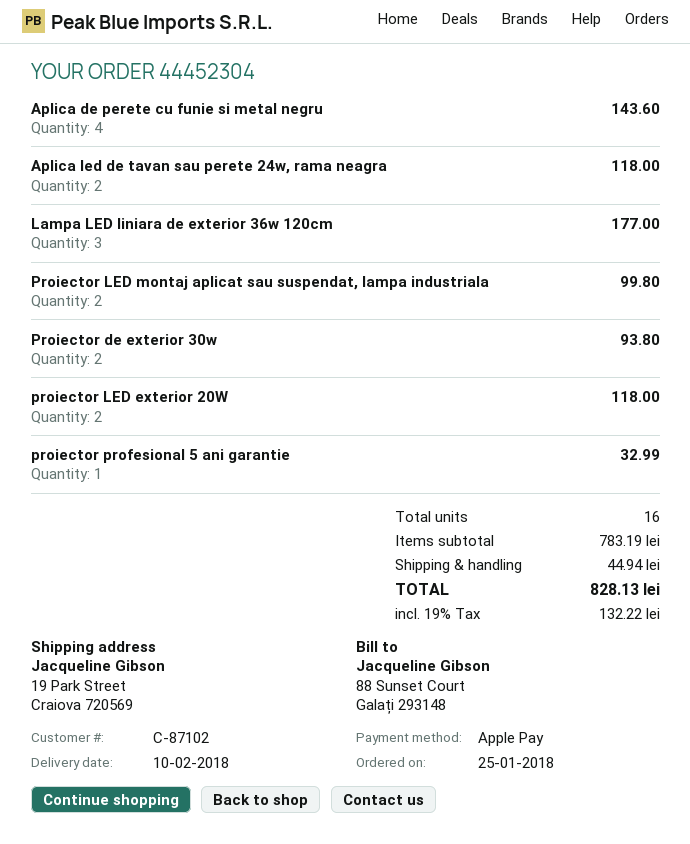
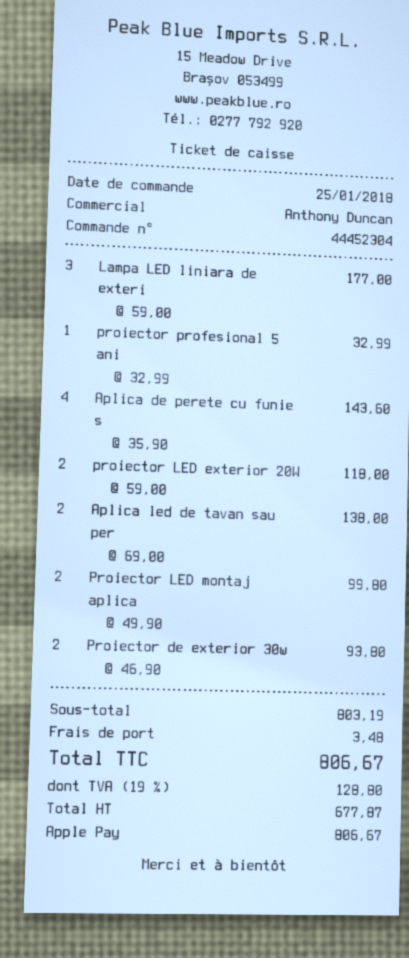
Aplica led de tavan sau perete 24w, rama neagra: 2 for 118.00 -> 2 for 138.00
subtotal: 783.19 -> 803.19
shipping: 44.94 -> 3.48
tax: 19% = 132.22 -> 19% = 128.80
total: 828.13 -> 806.67

